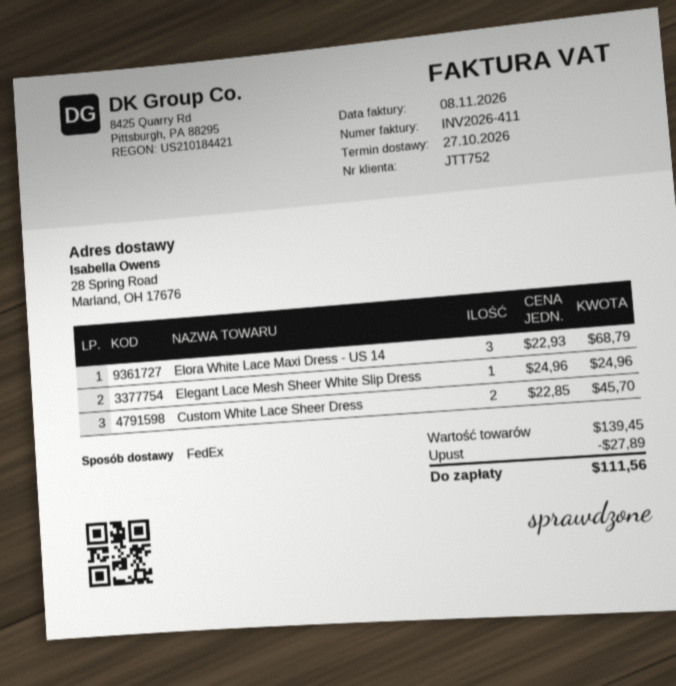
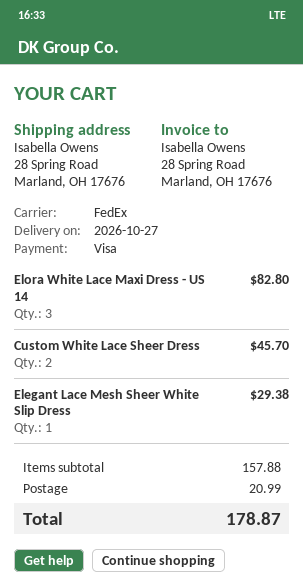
Elora White Lace Maxi Dress - US 14: 3 for 68.79 -> 3 for 82.80
Elegant Lace Mesh Sheer White Slip Dress: 1 for 24.96 -> 1 for 29.38
subtotal: 139.45 -> 157.88
discount: 27.89 -> none
shipping: none -> 20.99
total: 111.56 -> 178.87

